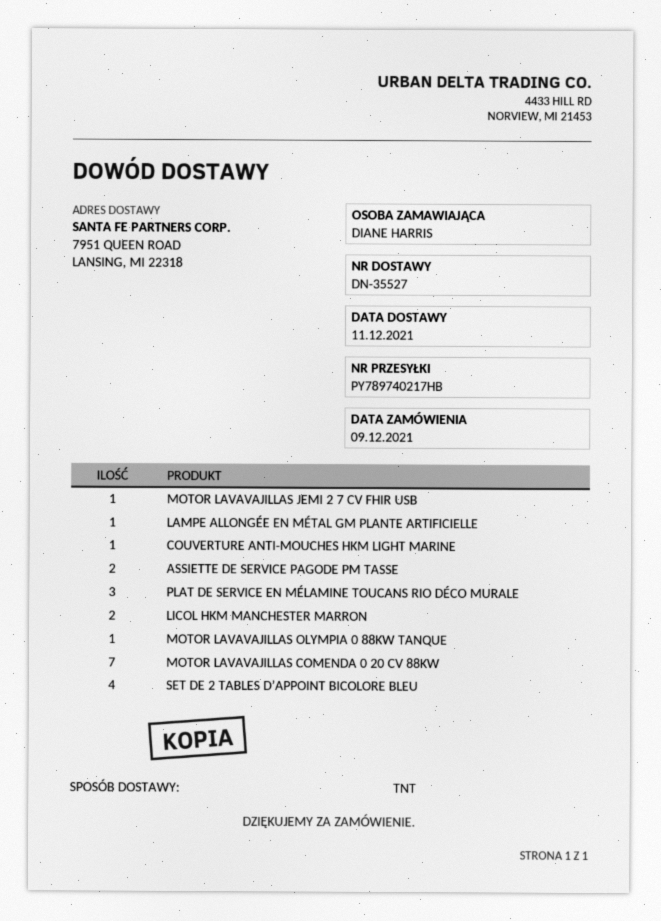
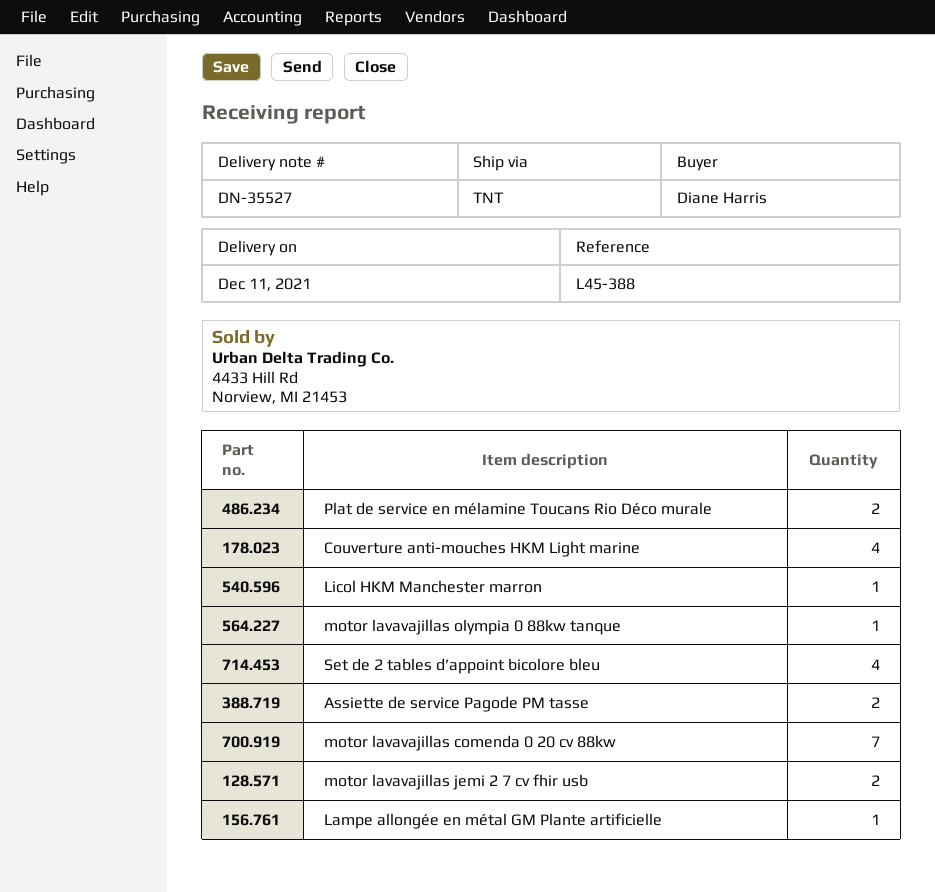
MOTOR LAVAVAJILLAS JEMI 2 7 CV FHIR USB: 1 -> 2
COUVERTURE ANTI-MOUCHES HKM LIGHT MARINE: 1 -> 4
PLAT DE SERVICE EN MÉLAMINE TOUCANS RIO DÉCO MURALE: 3 -> 2
LICOL HKM MANCHESTER MARRON: 2 -> 1

